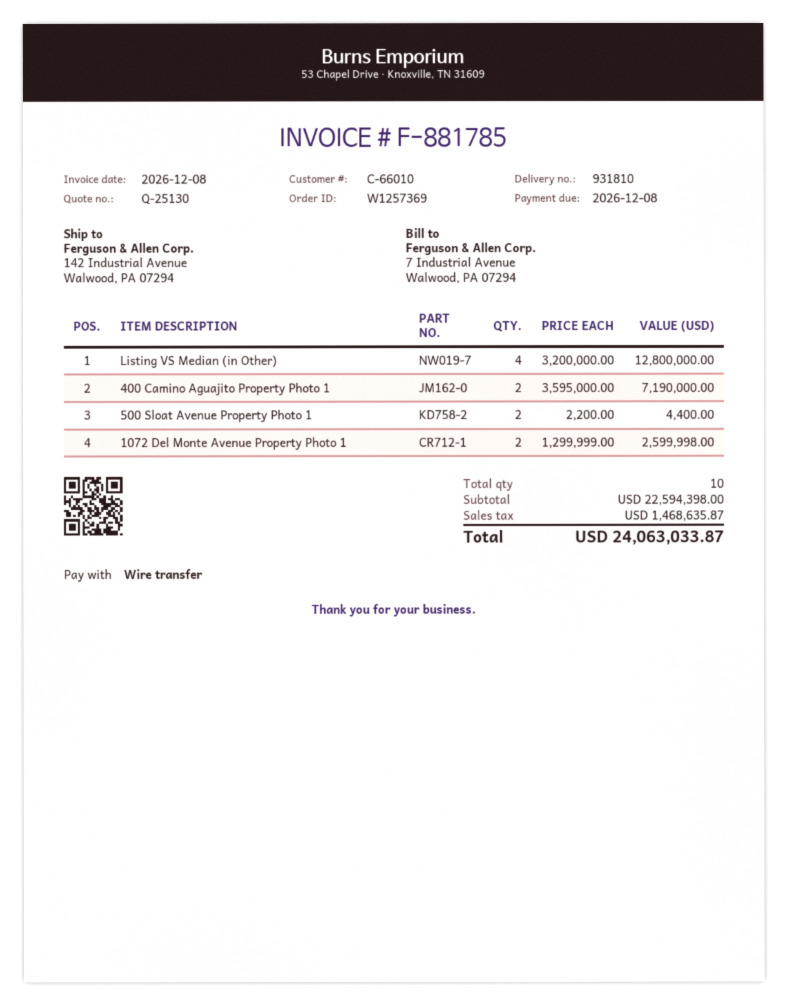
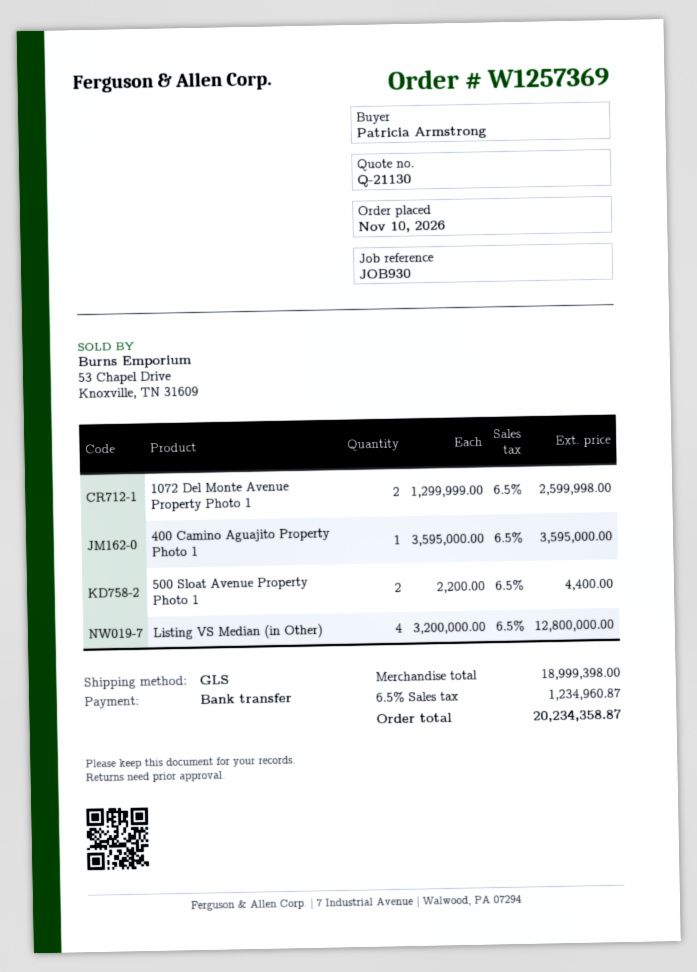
quote number: Q-25130 -> Q-21130
400 Camino Aguajito Property Photo 1: 2 x 3595000.00 = 7190000.00 -> 1 x 3595000.00 = 3595000.00
subtotal: 22594398.00 -> 18999398.00
tax: 1468635.87 -> 1234960.87
total: 24063033.87 -> 20234358.87

